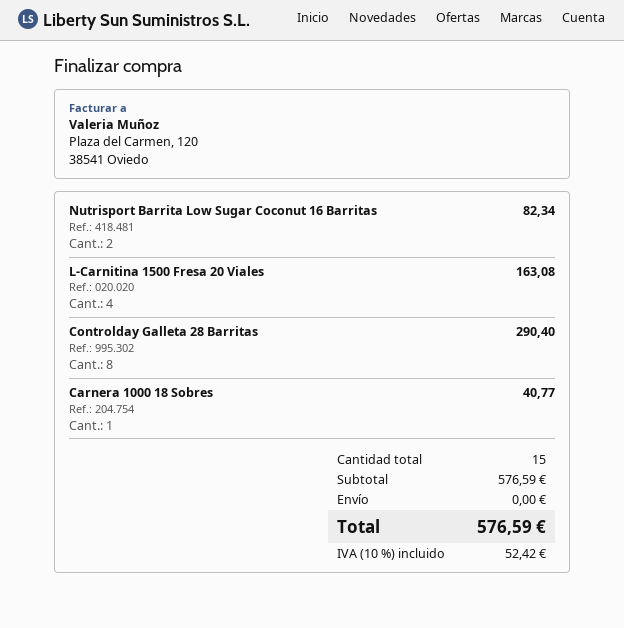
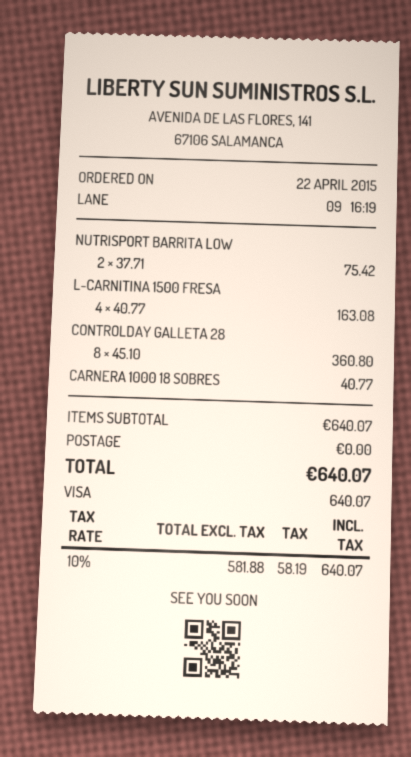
Nutrisport Barrita Low Sugar Coconut 16 Barritas: 2 for 82.34 -> 2 for 75.42
Controlday Galleta 28 Barritas: 8 for 290.40 -> 8 for 360.80
subtotal: 576.59 -> 640.07
tax: 10% = 52.42 -> 10% = 58.19
total: 576.59 -> 640.07

